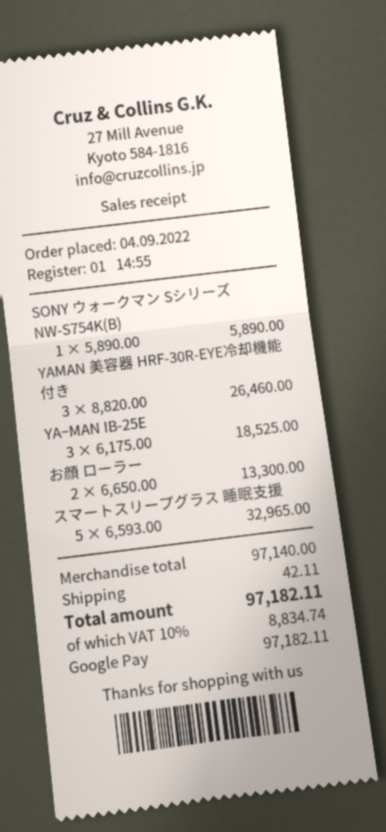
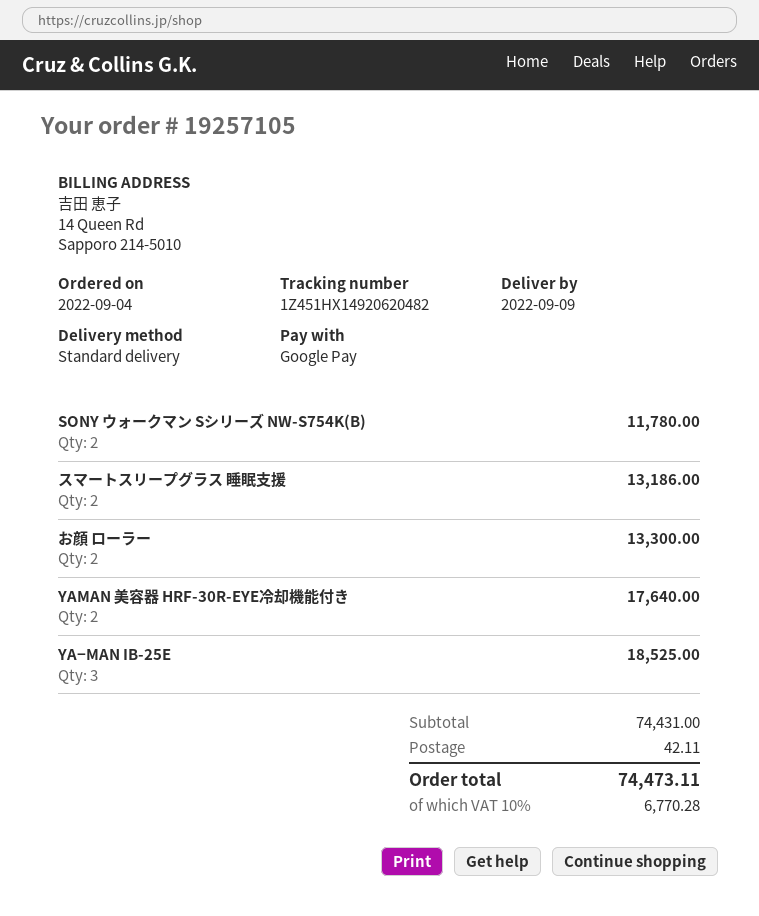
SONY ウォークマン Sシリーズ NW-S754K(B): 1 for 5890.00 -> 2 for 11780.00
YAMAN 美容器 HRF-30R-EYE冷却機能付き: 3 for 26460.00 -> 2 for 17640.00
スマートスリープグラス 睡眠支援: 5 for 32965.00 -> 2 for 13186.00
subtotal: 97140.00 -> 74431.00
tax: 10% = 8834.74 -> 10% = 6770.28
total: 97182.11 -> 74473.11

